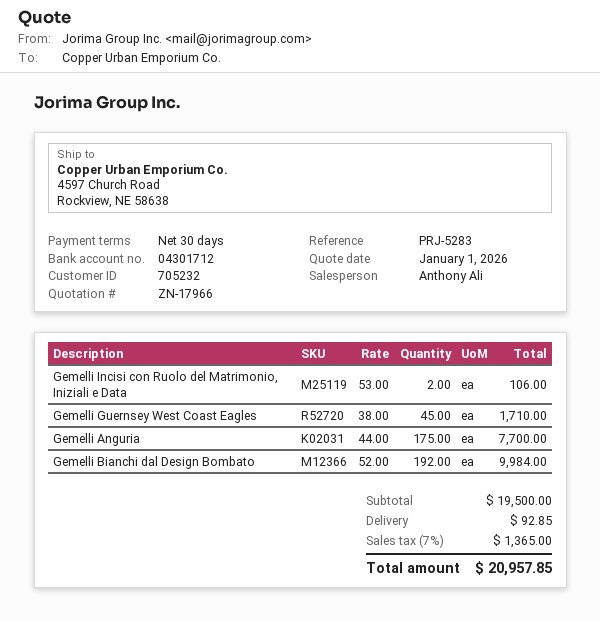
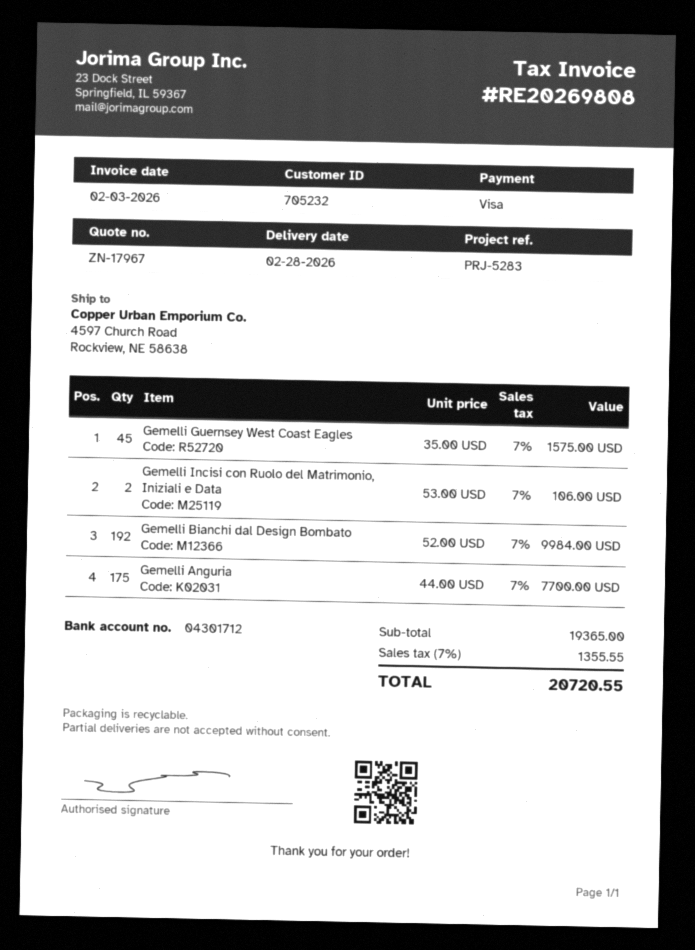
quote number: ZN-17966 -> ZN-17967
Gemelli Guernsey West Coast Eagles: 45 x 38.00 = 1710.00 -> 45 x 35.00 = 1575.00
subtotal: 19500.00 -> 19365.00
shipping: 92.85 -> none
tax: 7% = 1365.00 -> 7% = 1355.55
total: 20957.85 -> 20720.55

